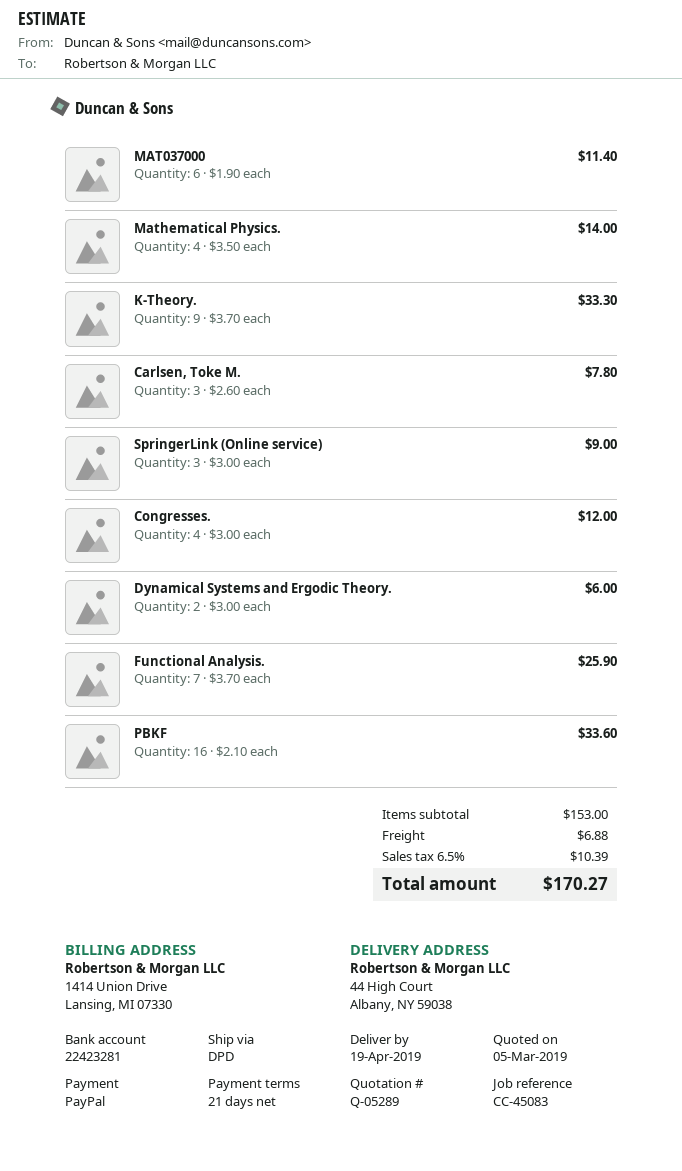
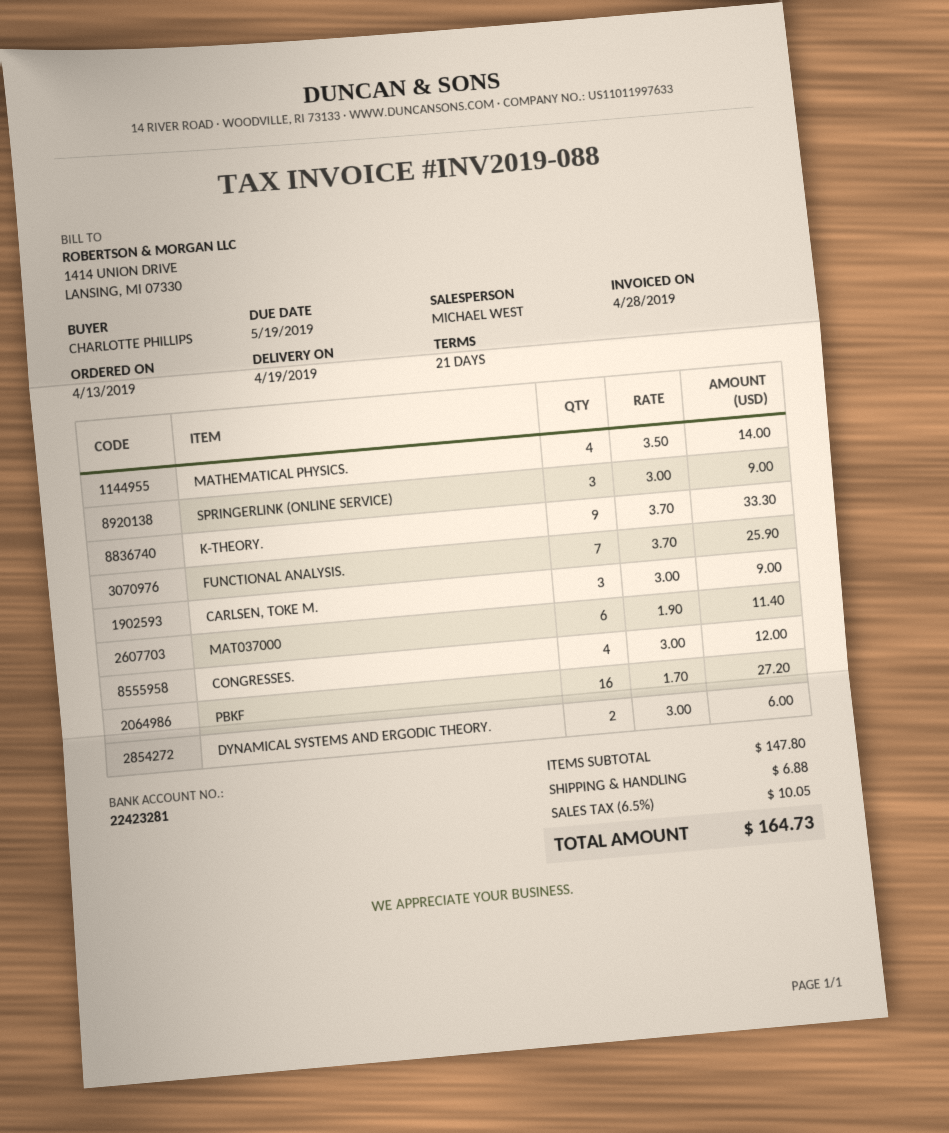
Carlsen, Toke M.: 3 x 2.60 = 7.80 -> 3 x 3.00 = 9.00
PBKF: 16 x 2.10 = 33.60 -> 16 x 1.70 = 27.20
subtotal: 153.00 -> 147.80
tax: 6.5% = 10.39 -> 6.5% = 10.05
total: 170.27 -> 164.73

